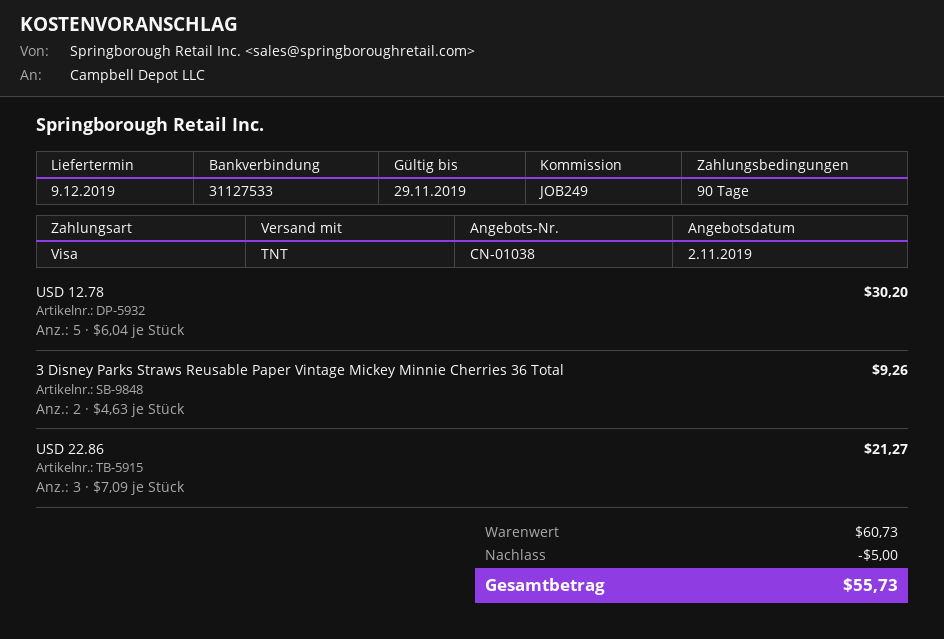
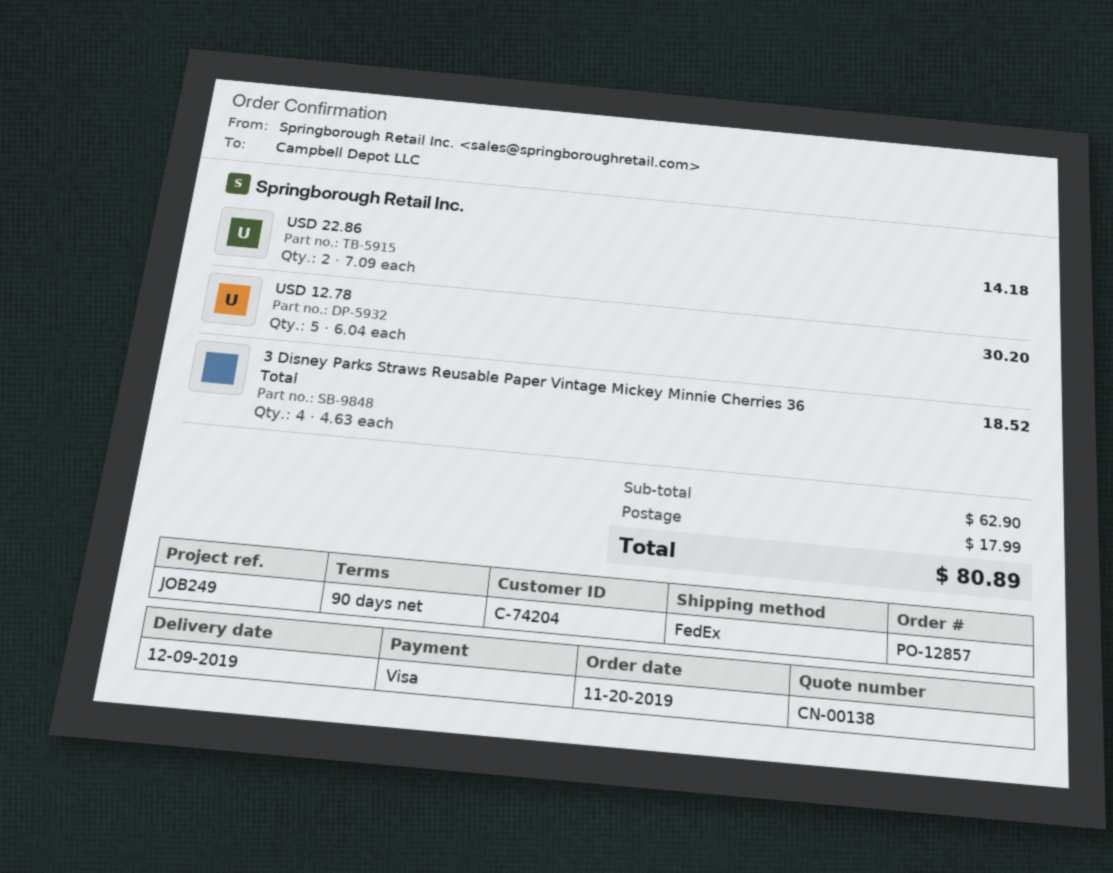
quote number: CN-01038 -> CN-00138
shipping method: TNT -> FedEx
3 Disney Parks Straws Reusable Paper Vintage Mickey Minnie Cherries 36 Total: 2 x 4.63 = 9.26 -> 4 x 4.63 = 18.52
USD 22.86: 3 x 7.09 = 21.27 -> 2 x 7.09 = 14.18
subtotal: 60.73 -> 62.90
discount: 5.00 -> none
shipping: none -> 17.99
total: 55.73 -> 80.89

